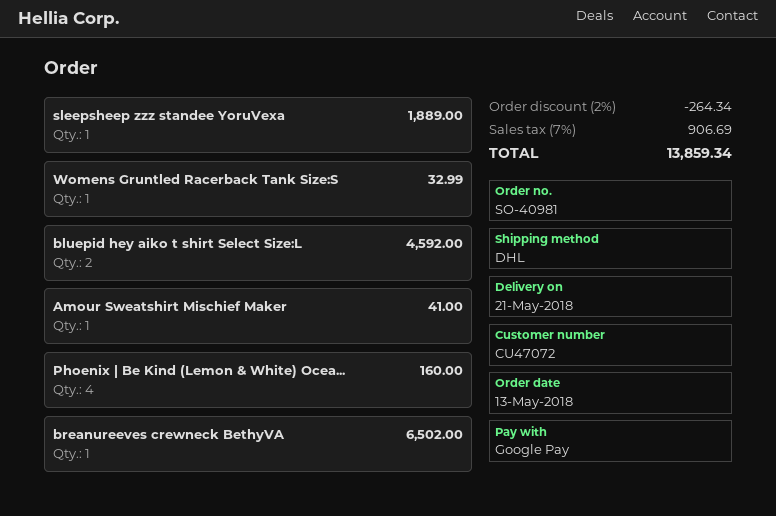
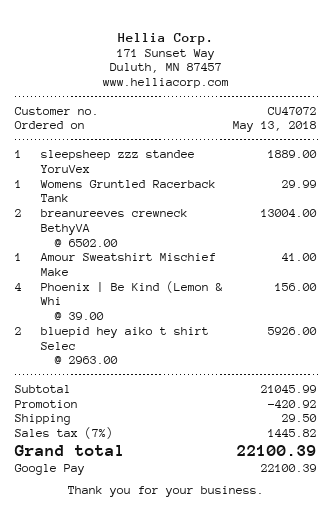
Womens Gruntled Racerback Tank Size:S: 1 for 32.99 -> 1 for 29.99
bluepid hey aiko t shirt Select Size:L: 2 for 4592.00 -> 2 for 5926.00
Phoenix | Be Kind (Lemon & White) Ocea...: 4 for 160.00 -> 4 for 156.00
breanureeves crewneck BethyVA: 1 for 6502.00 -> 2 for 13004.00
discount: 264.34 -> 420.92
shipping: none -> 29.50
tax: 7% = 906.69 -> 7% = 1445.82
total: 13859.34 -> 22100.39

